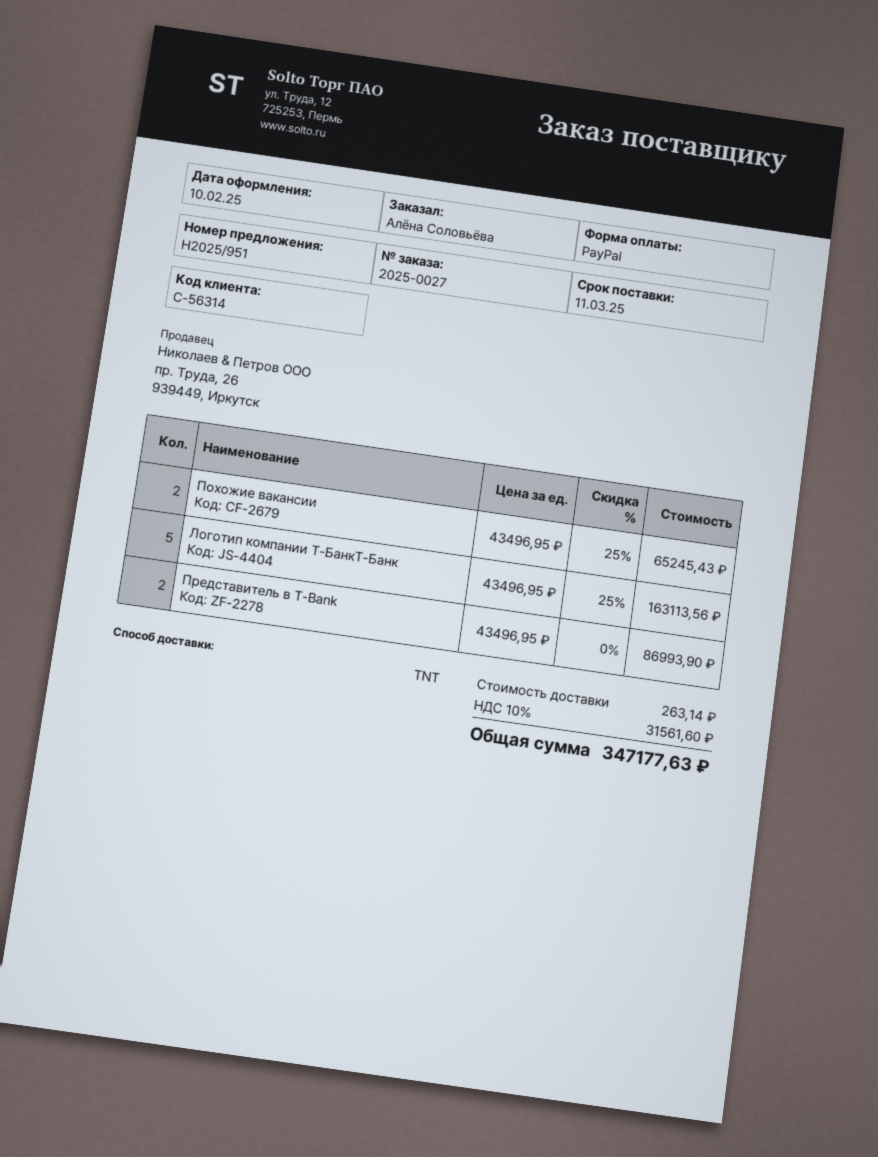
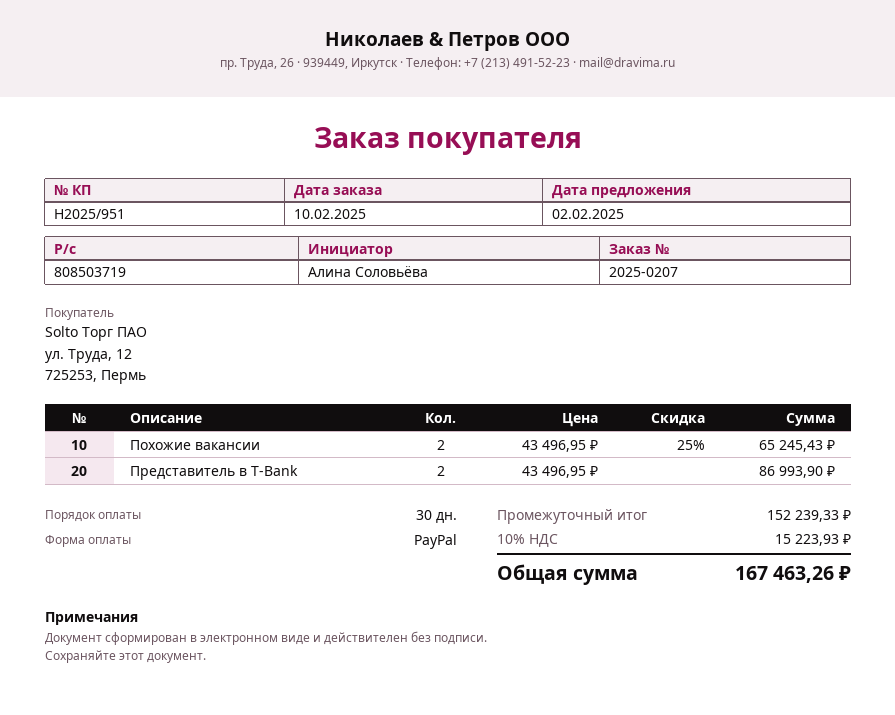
order number: 2025-0027 -> 2025-0207
ordered by: Алёна Соловьёва -> Алина Соловьёва
Логотип компании Т-БанкТ-Банк: 5 x 43496.95 - 25% = 163113.56 -> none
shipping: 263.14 -> none
tax: 10% = 31561.60 -> 10% = 15223.93
total: 347177.63 -> 167463.26

